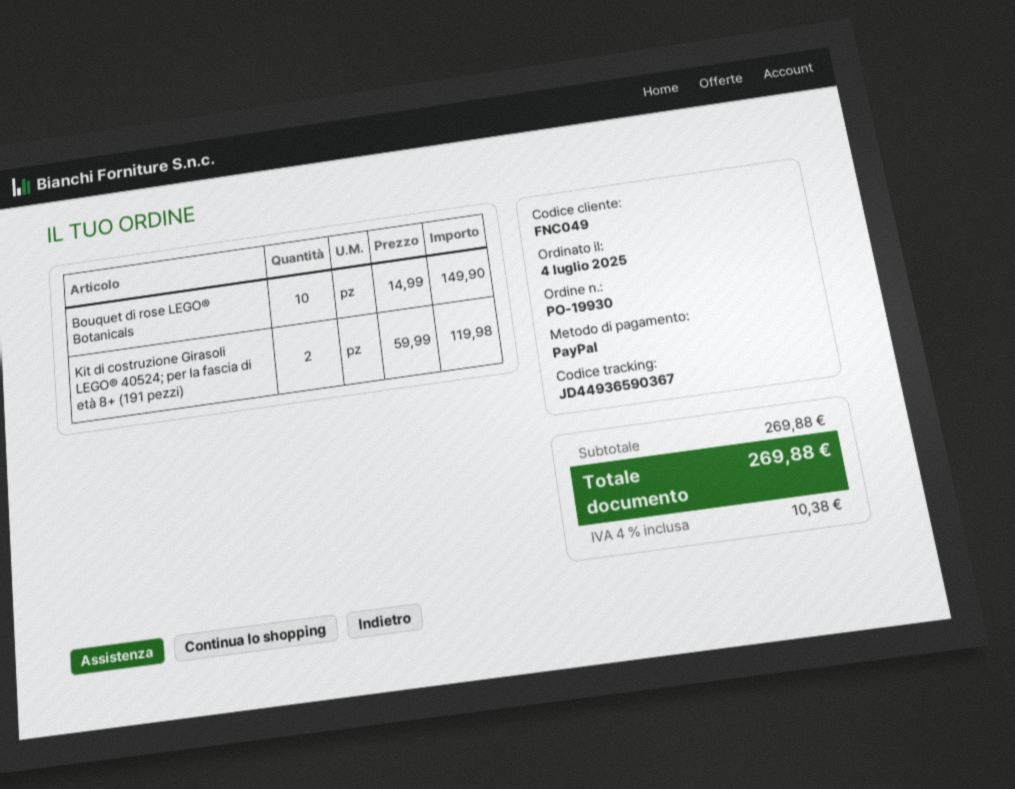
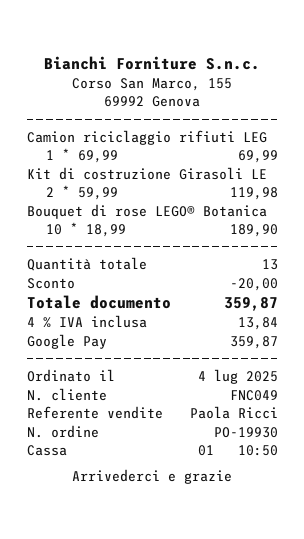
payment method: PayPal -> Google Pay
Bouquet di rose LEGO® Botanicals: 10 x 14.99 = 149.90 -> 10 x 18.99 = 189.90
Camion riciclaggio rifiuti LEG: none -> 1 x 69.99 = 69.99
discount: none -> 20.00
tax: 4% = 10.38 -> 4% = 13.84
total: 269.88 -> 359.87

